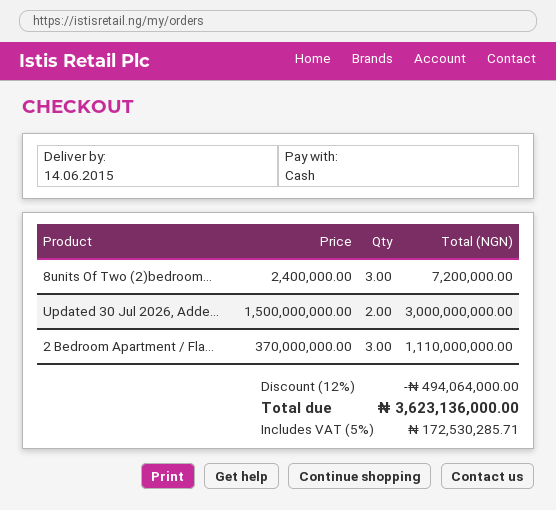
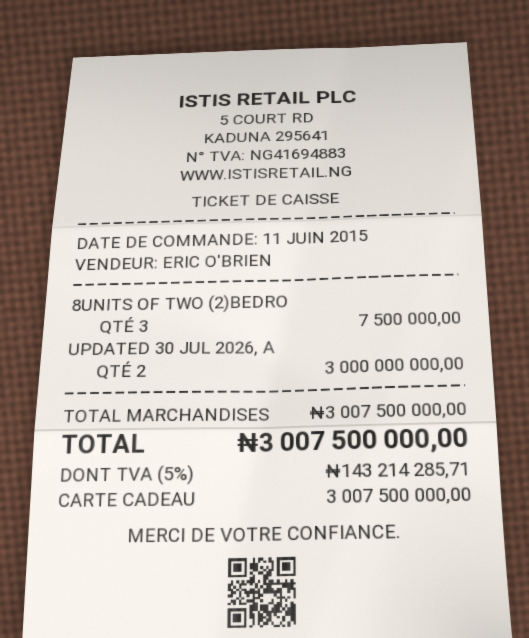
payment method: cash -> gift card
8units Of Two (2)bedroom...: 3 for 7200000.00 -> 3 for 7500000.00
2 Bedroom Apartment / Fla...: 3 for 1110000000.00 -> none
discount: 12% = 494064000.00 -> none
tax: 5% = 172530285.71 -> 5% = 143214285.71
total: 3623136000.00 -> 3007500000.00

